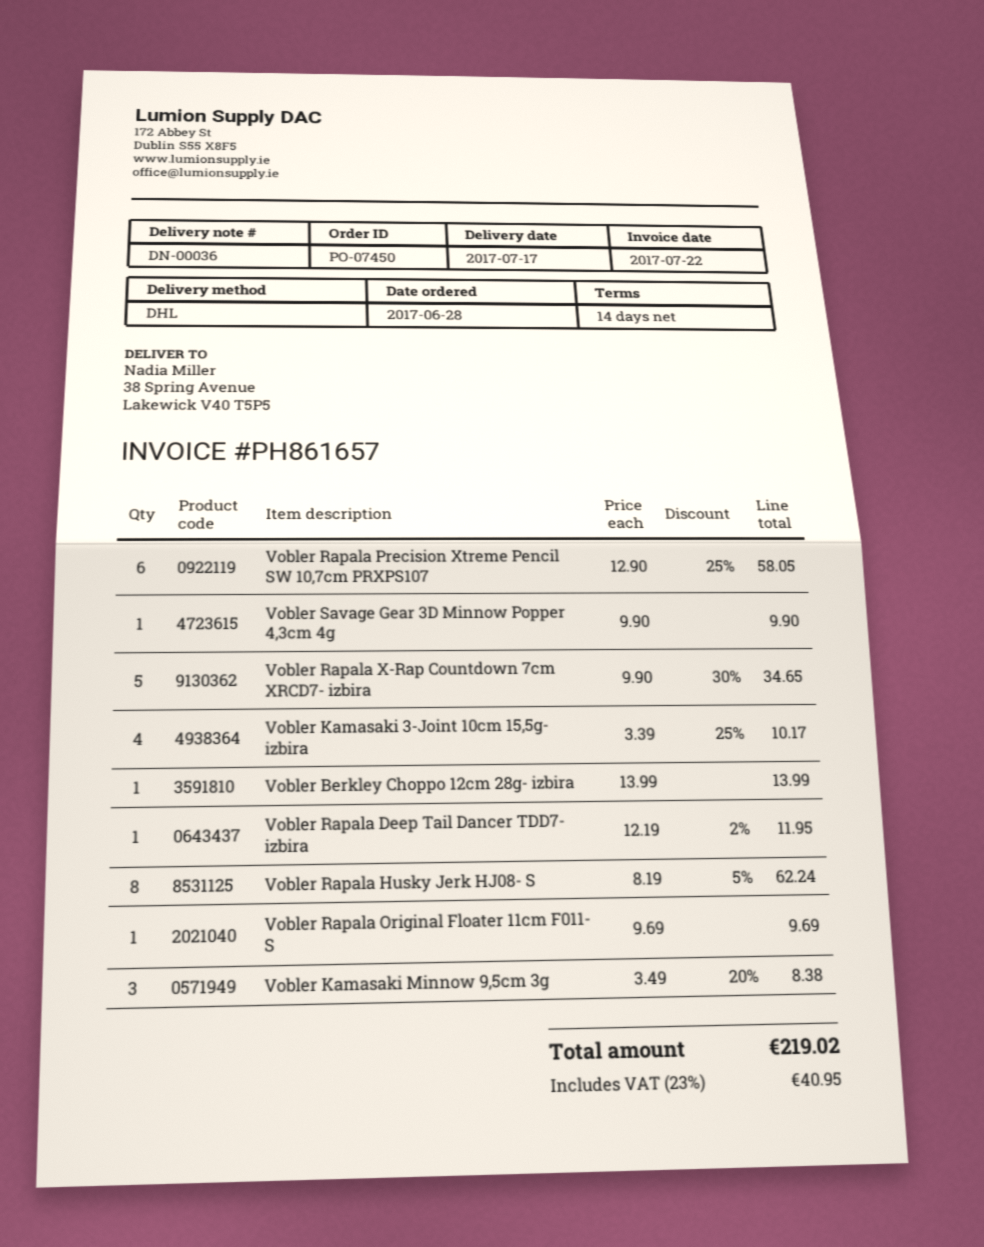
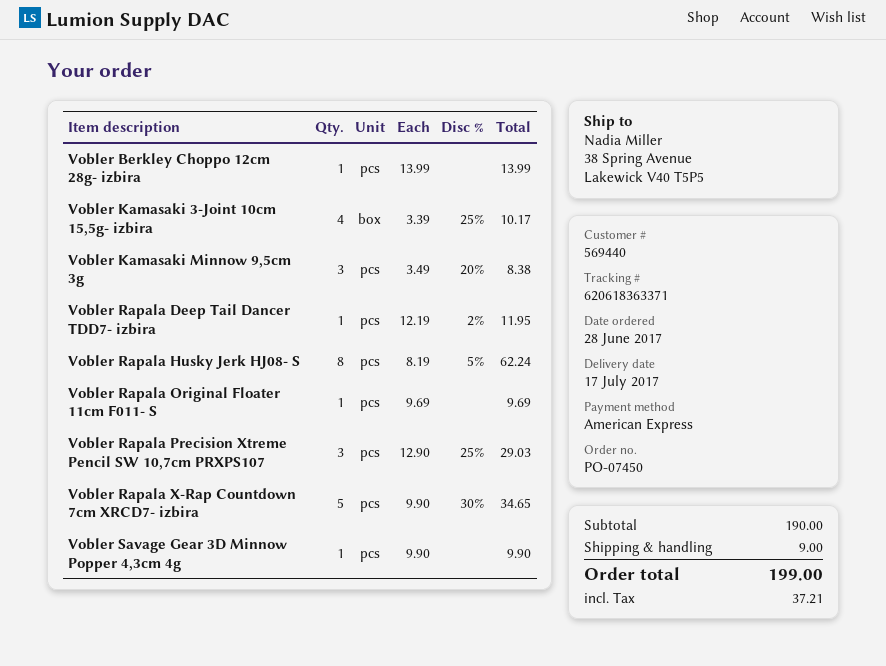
Vobler Rapala Precision Xtreme Pencil SW 10,7cm PRXPS107: 6 x 12.90 - 25% = 58.05 -> 3 x 12.90 - 25% = 29.03
shipping: none -> 9.00
tax: 40.95 -> 37.21
total: 219.02 -> 199.00

